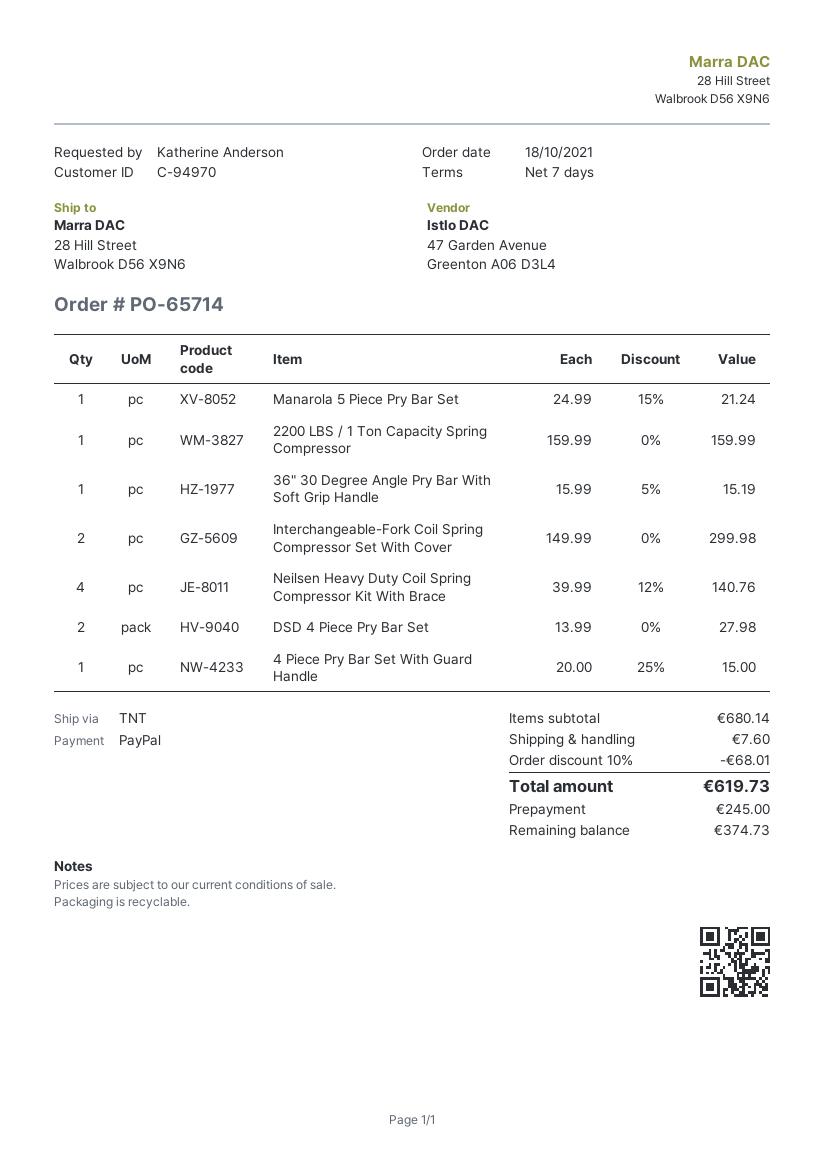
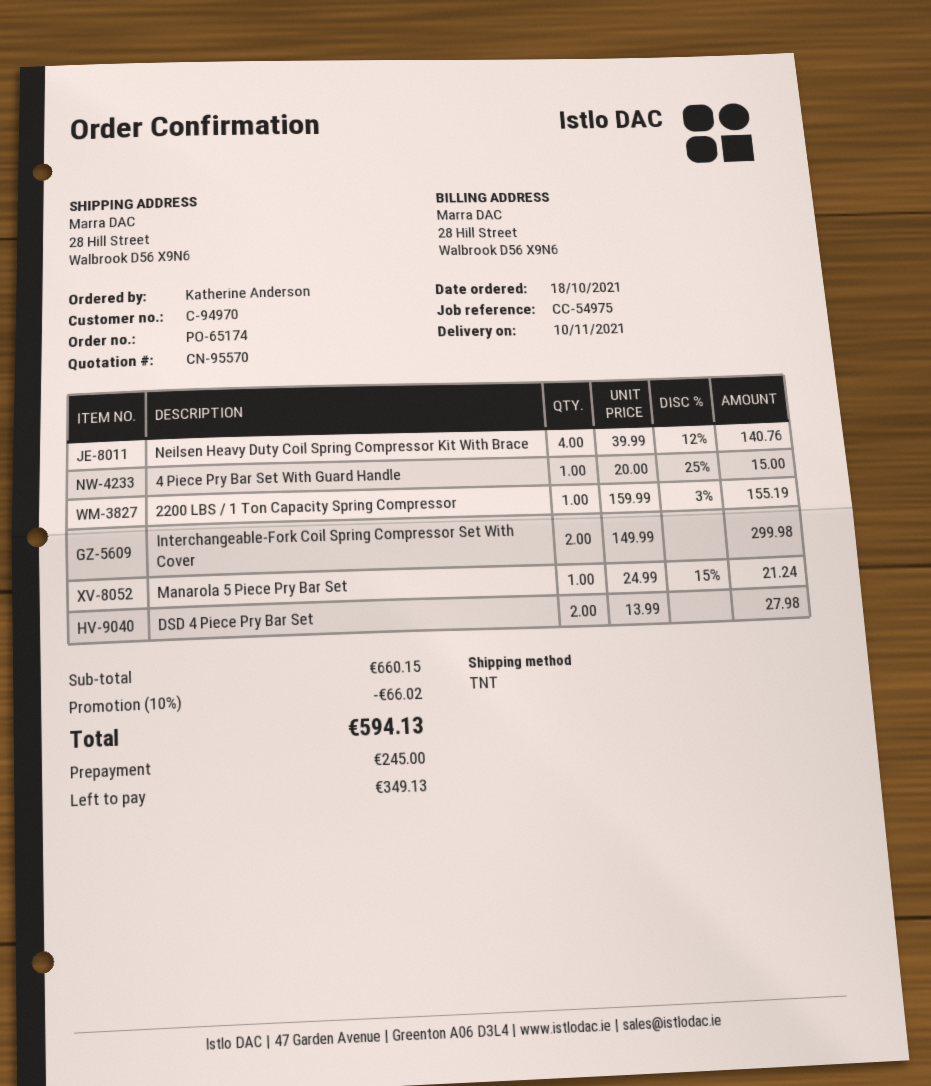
order number: PO-65714 -> PO-65174
2200 LBS / 1 Ton Capacity Spring Compressor: 1 x 159.99 = 159.99 -> 1 x 159.99 - 3% = 155.19
36" 30 Degree Angle Pry Bar With Soft Grip Handle: 1 x 15.99 - 5% = 15.19 -> none
subtotal: 680.14 -> 660.15
discount: 10% = 68.01 -> 10% = 66.02
shipping: 7.60 -> none
total: 619.73 -> 594.13
balance: 374.73 -> 349.13

